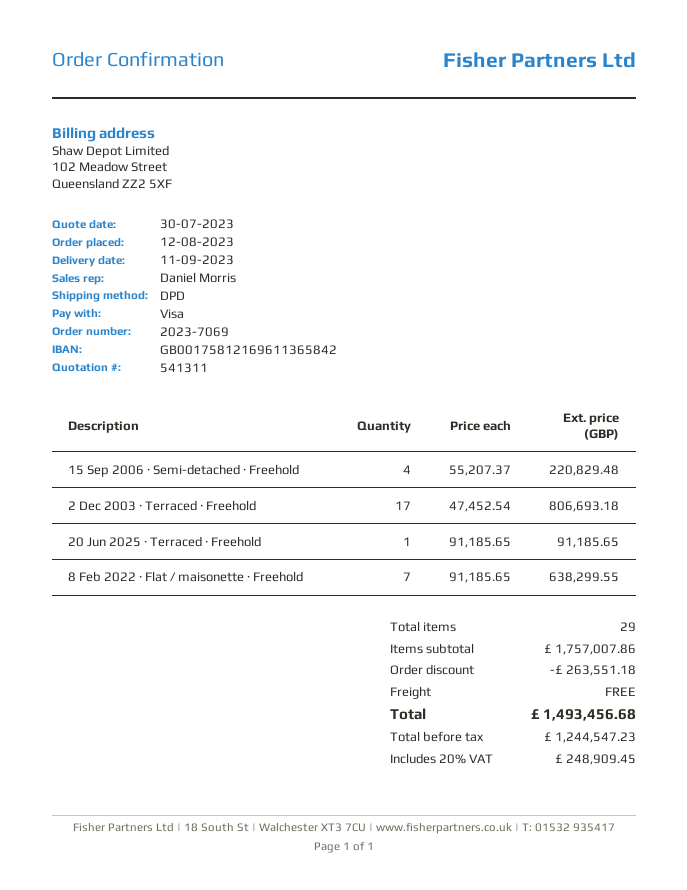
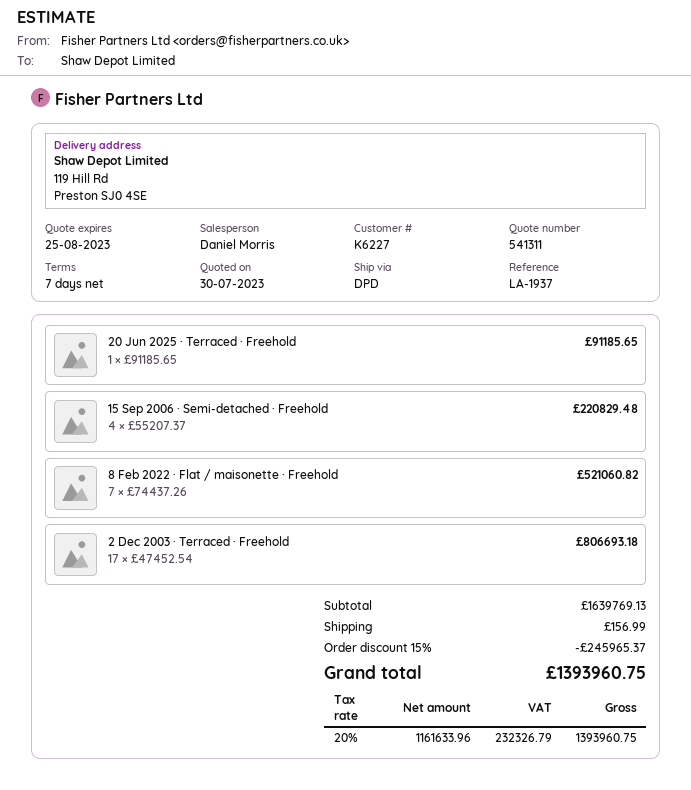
8 Feb 2022 · Flat / maisonette · Freehold: 7 x 91185.65 = 638299.55 -> 7 x 74437.26 = 521060.82
subtotal: 1757007.86 -> 1639769.13
discount: 263551.18 -> 245965.37
shipping: 0.00 -> 156.99
net: 1244547.23 -> 1161633.96
tax: 20% = 248909.45 -> 20% = 232326.79
total: 1493456.68 -> 1393960.75

